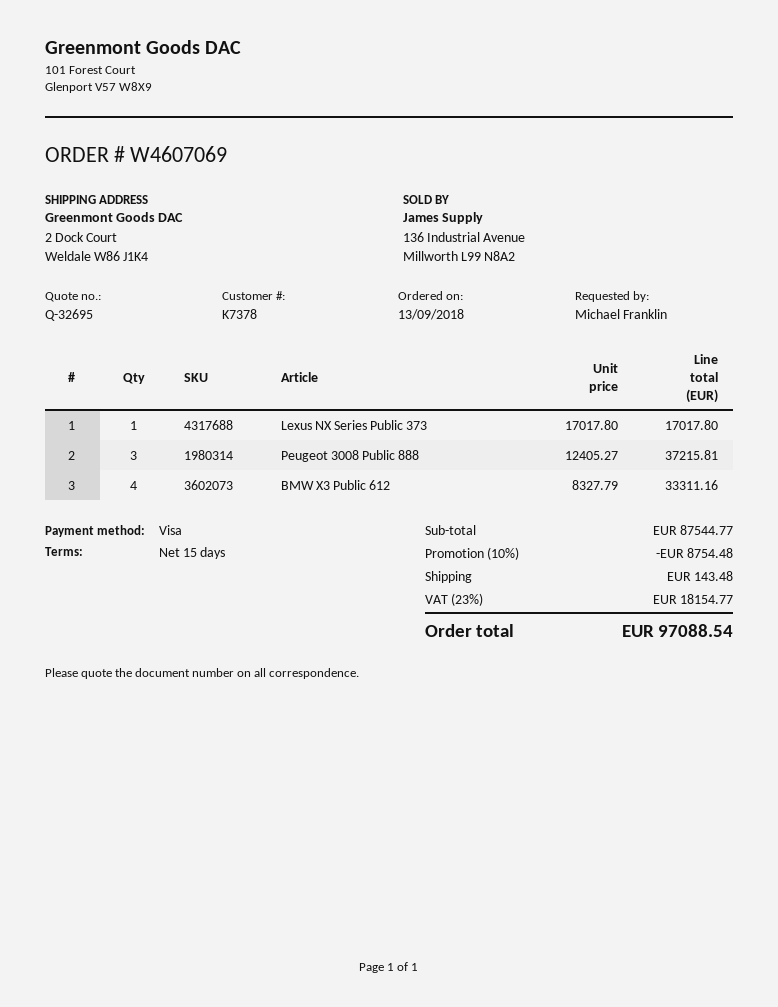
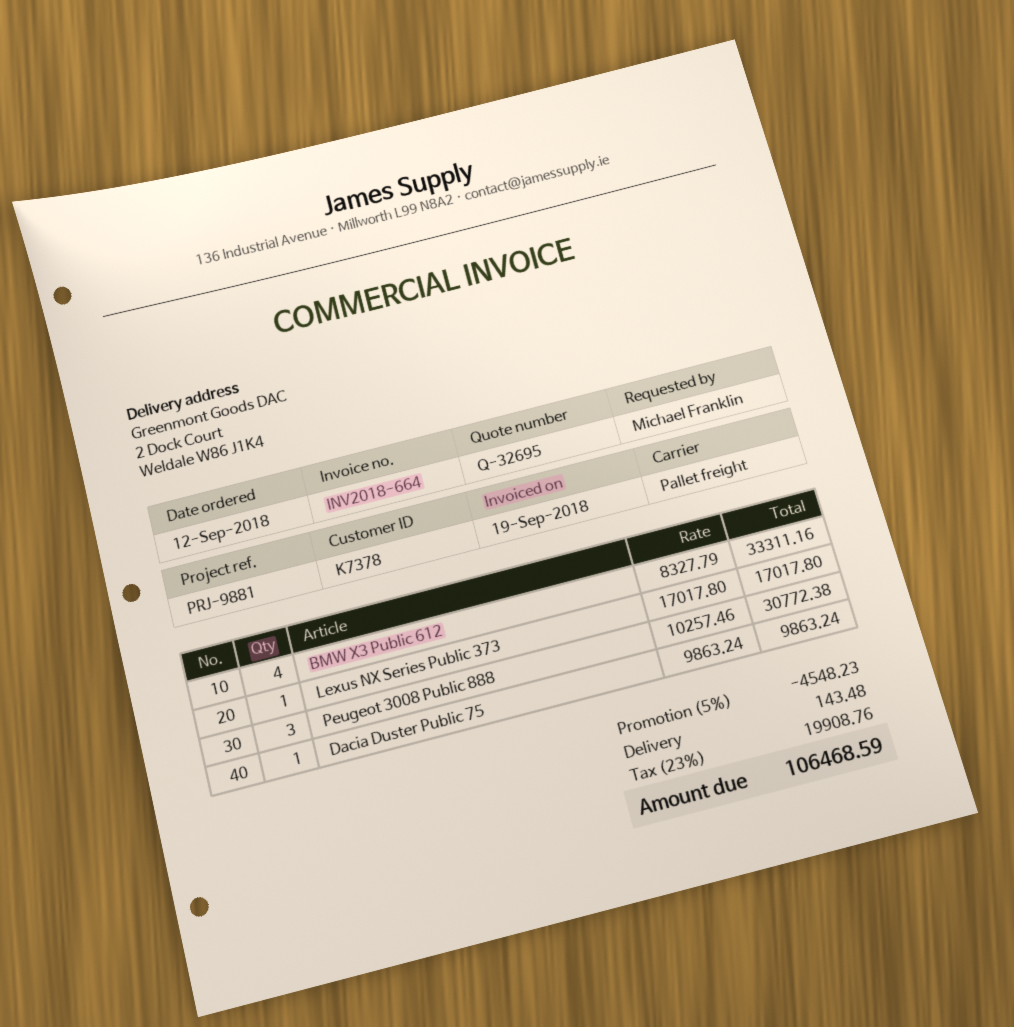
order date: 2018-09-13 -> 2018-09-12
Peugeot 3008 Public 888: 3 x 12405.27 = 37215.81 -> 3 x 10257.46 = 30772.38
Dacia Duster Public 75: none -> 1 x 9863.24 = 9863.24
discount: 10% = 8754.48 -> 5% = 4548.23
tax: 23% = 18154.77 -> 23% = 19908.76
total: 97088.54 -> 106468.59

